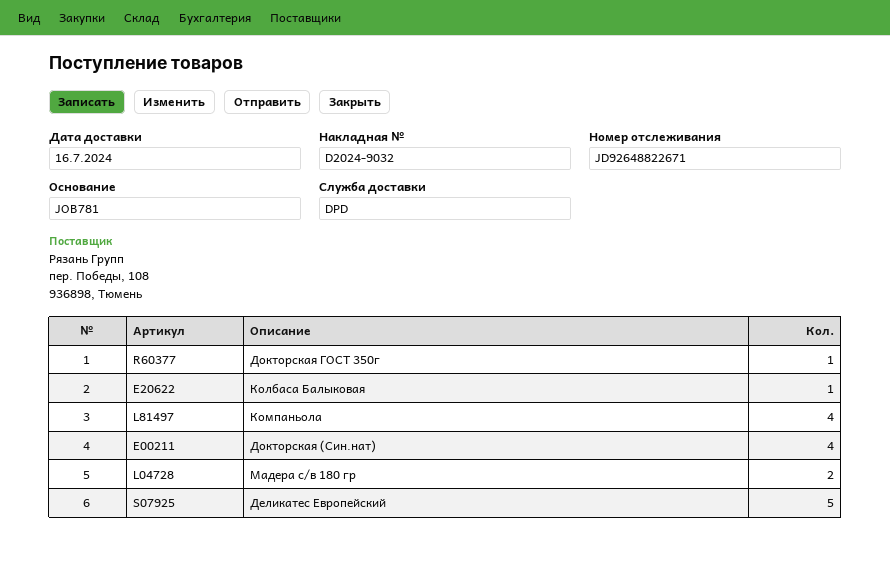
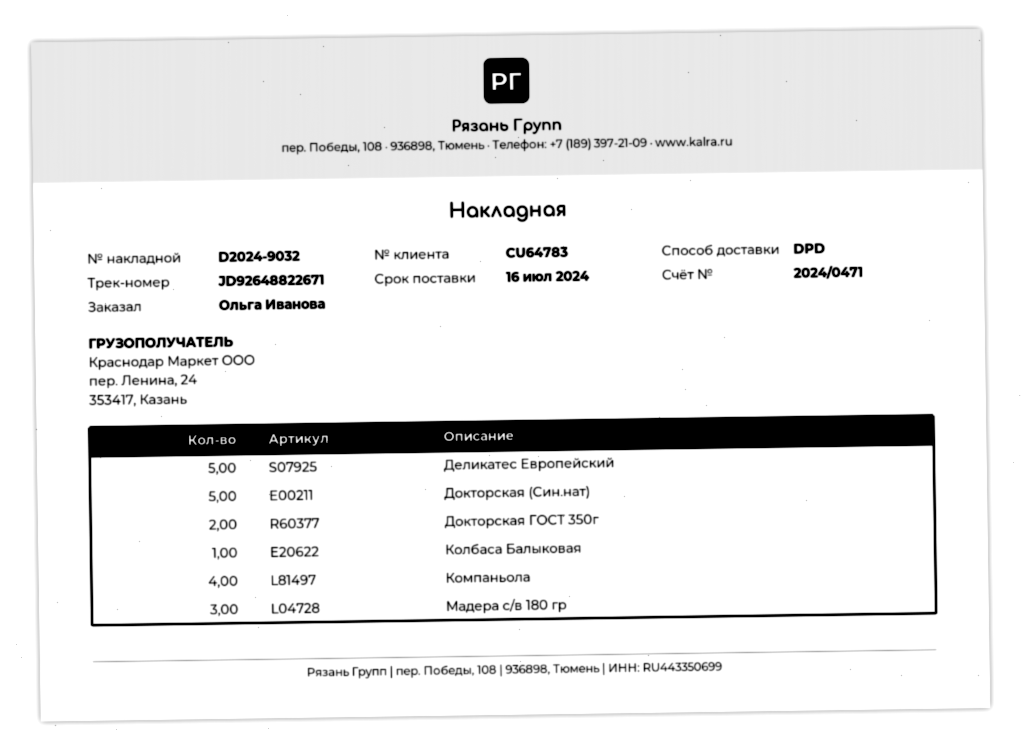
Докторская ГОСТ 350г: 1 -> 2
Докторская (Син.нат): 4 -> 5
Мадера с/в 180 гр: 2 -> 3

